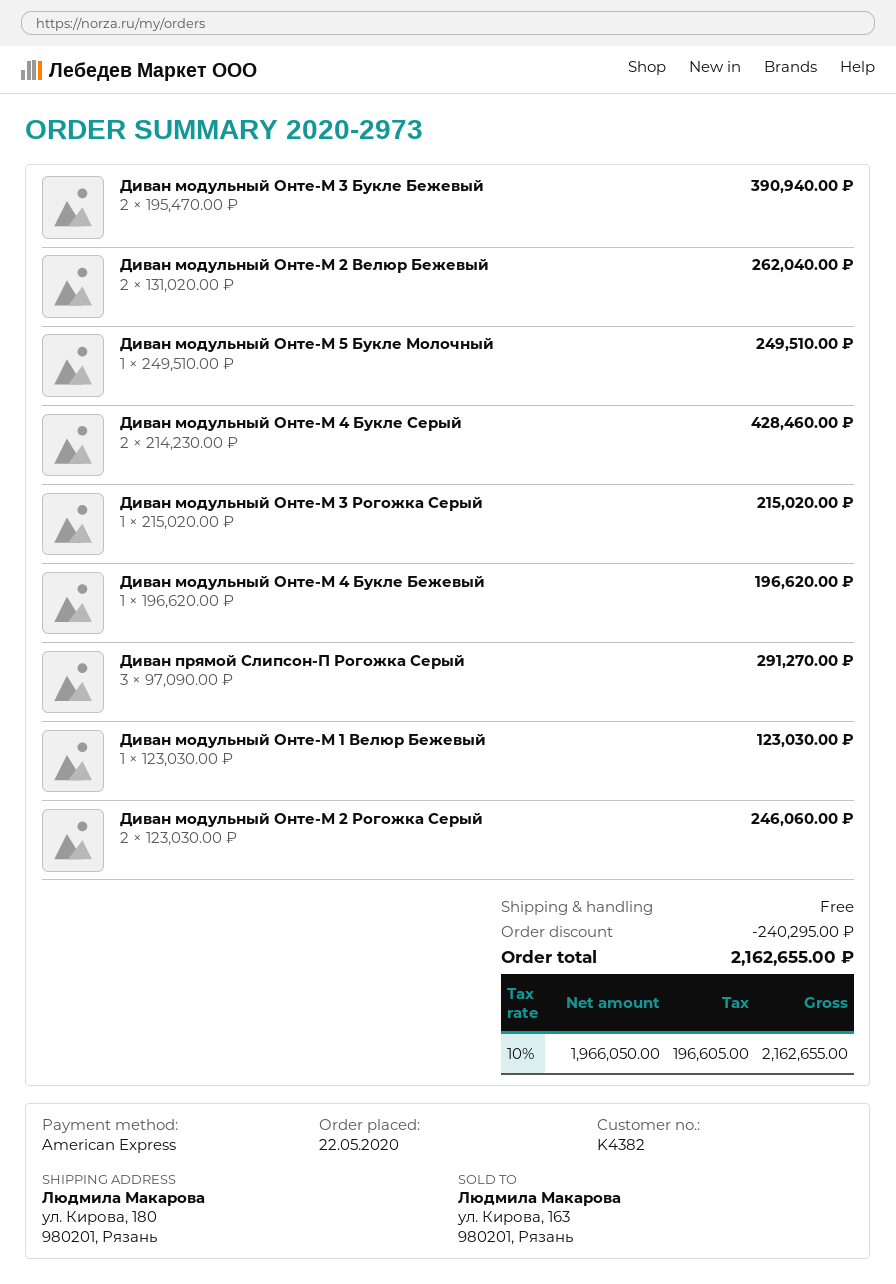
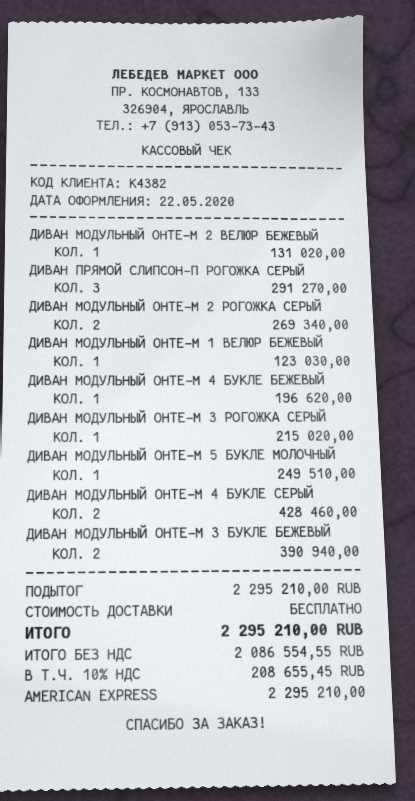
Диван модульный Онте-М 2 Велюр Бежевый: 2 for 262040.00 -> 1 for 131020.00
Диван модульный Онте-М 2 Рогожка Серый: 2 for 246060.00 -> 2 for 269340.00
discount: 240295.00 -> none
net: 1966050.00 -> 2086554.55
tax: 10% = 196605.00 -> 10% = 208655.45
total: 2162655.00 -> 2295210.00

